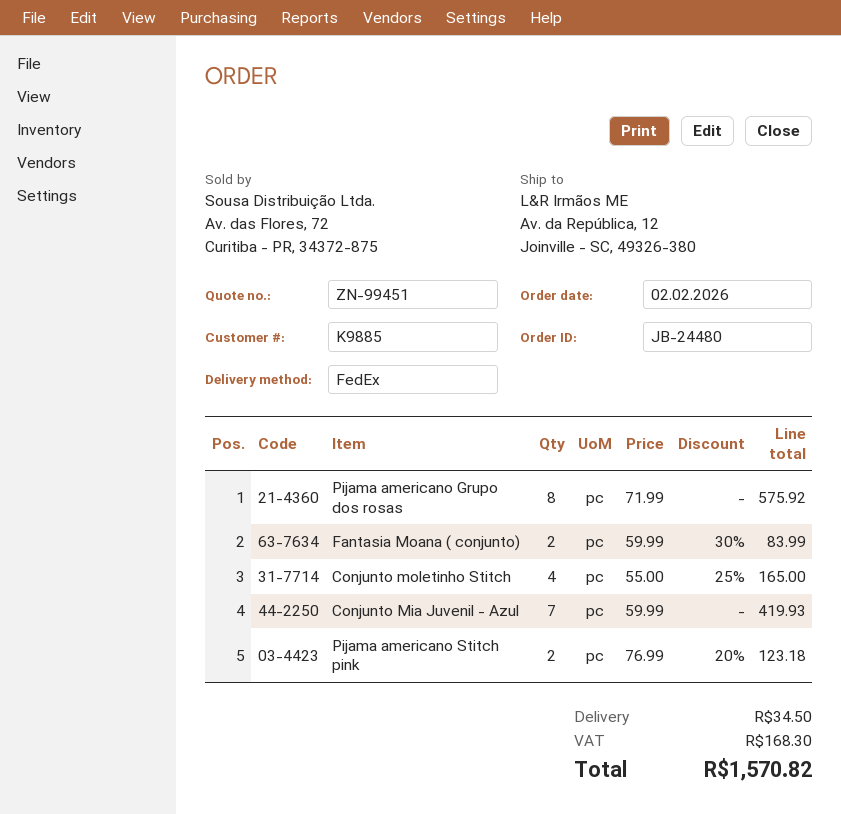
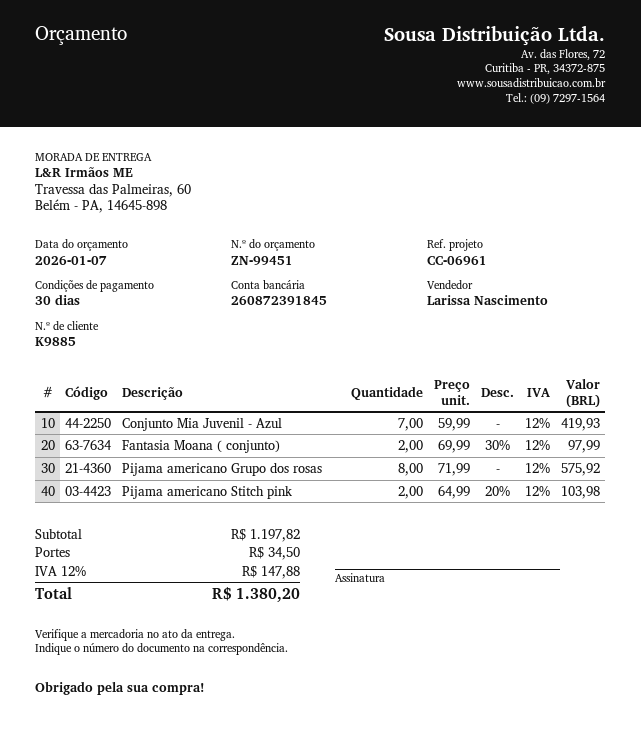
ship to: Av. da República, 12, Joinville - SC, 49326-380 -> Travessa das Palmeiras, 60, Belém - PA, 14645-898
Fantasia Moana ( conjunto): 2 x 59.99 - 30% = 83.99 -> 2 x 69.99 - 30% = 97.99
Conjunto moletinho Stitch: 4 x 55.00 - 25% = 165.00 -> none
Pijama americano Stitch pink: 2 x 76.99 - 20% = 123.18 -> 2 x 64.99 - 20% = 103.98
tax: 168.30 -> 147.88
total: 1570.82 -> 1380.20

